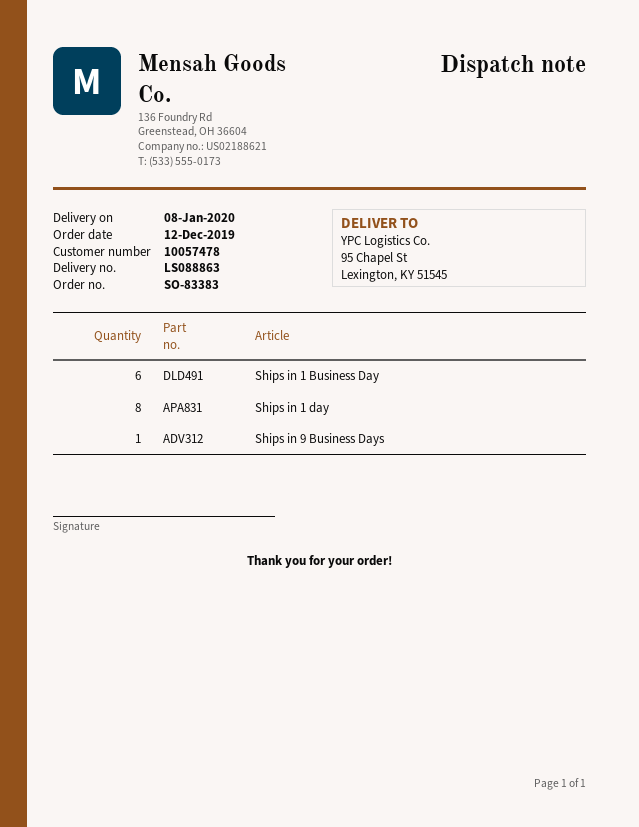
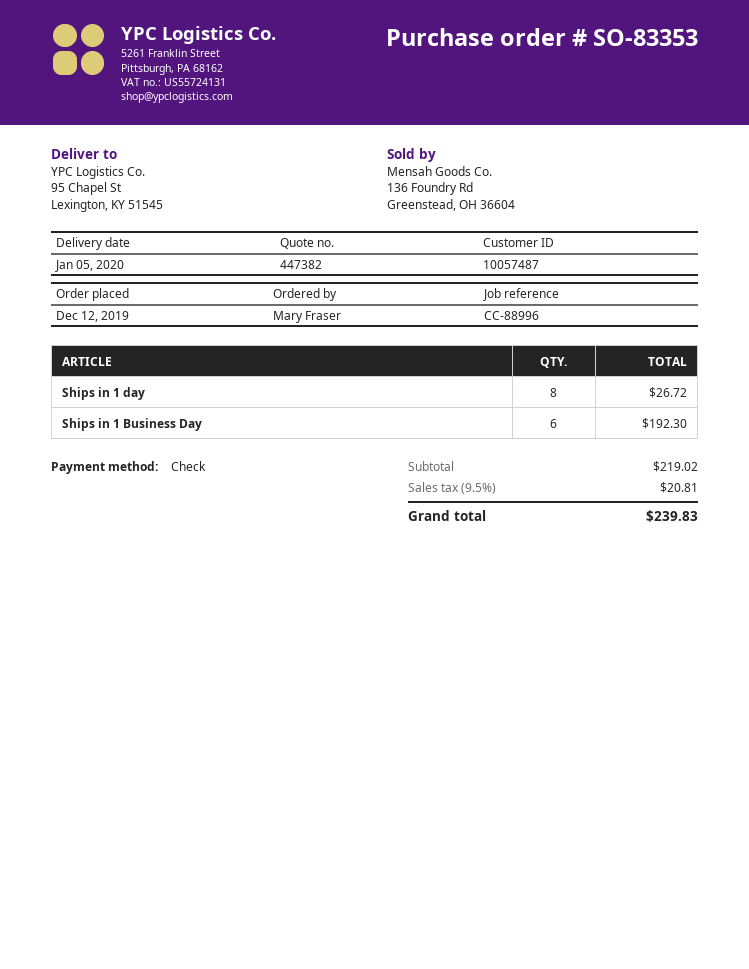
order number: SO-83383 -> SO-83353
delivery date: 2020-01-08 -> 2020-01-05
customer number: 10057478 -> 10057487
Ships in 9 Business Days: 1 -> none

